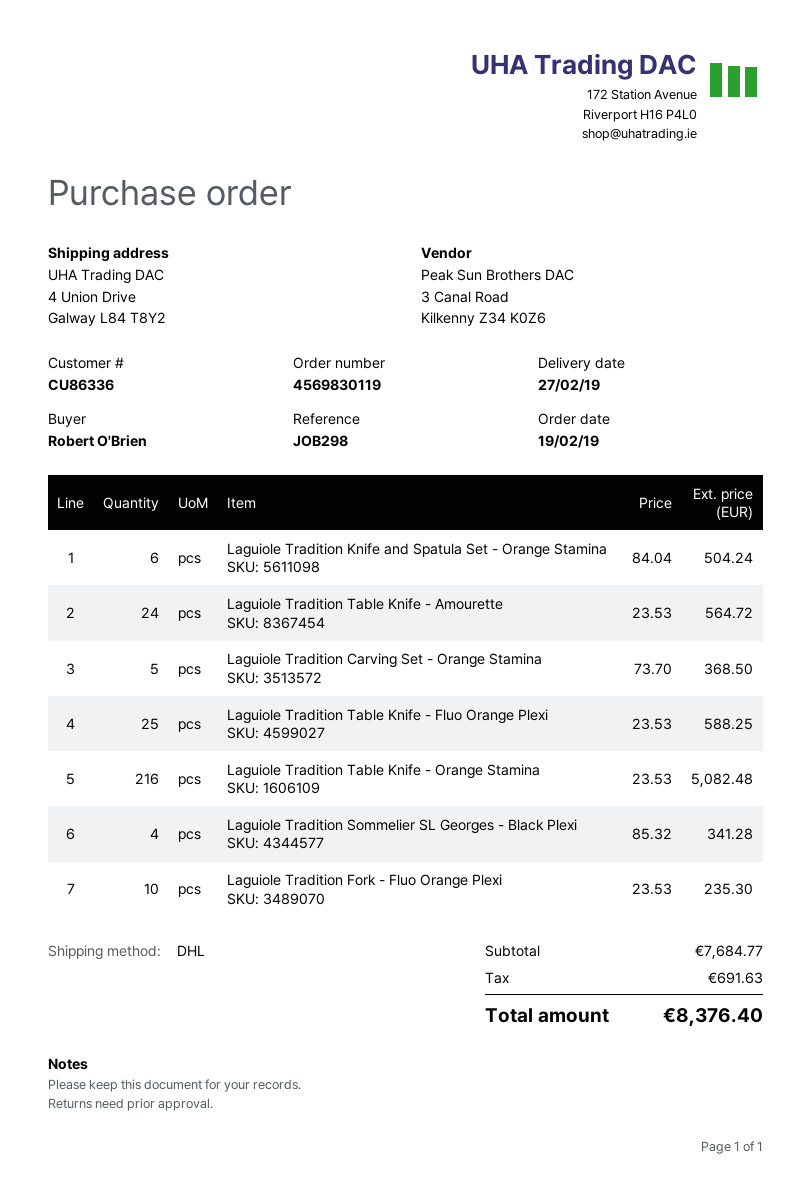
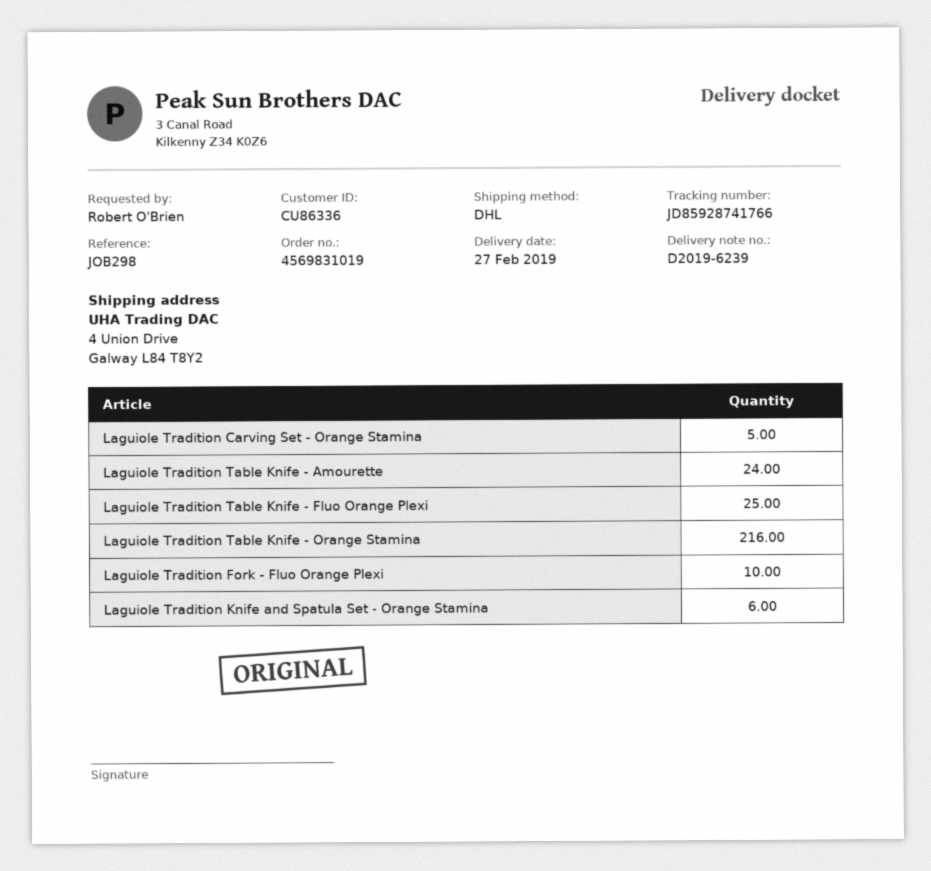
order number: 4569830119 -> 4569831019
Laguiole Tradition Sommelier SL Georges - Black Plexi: 4 -> none

